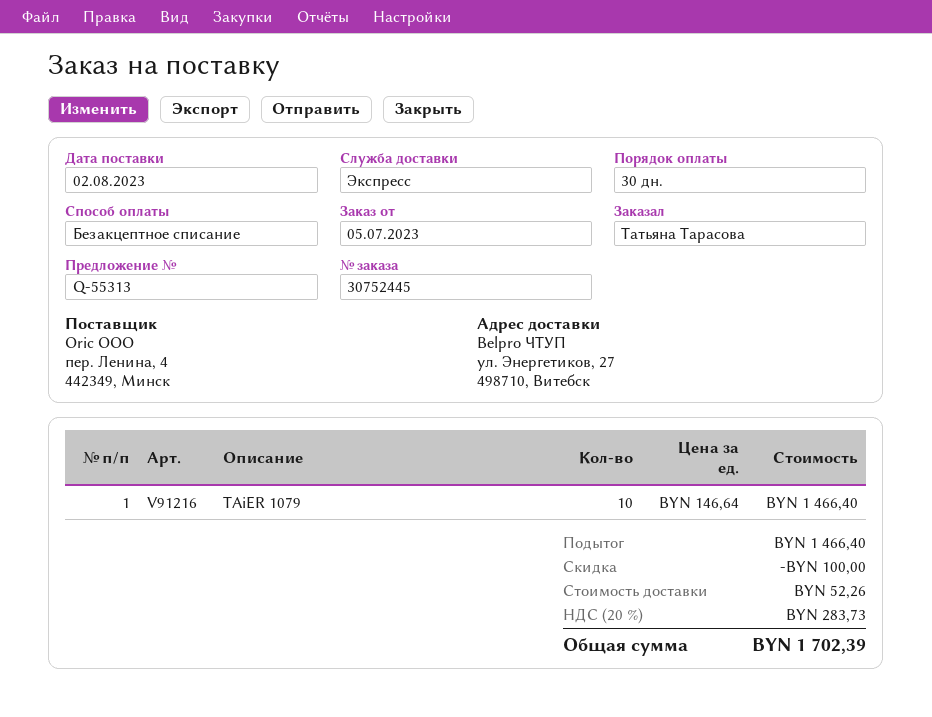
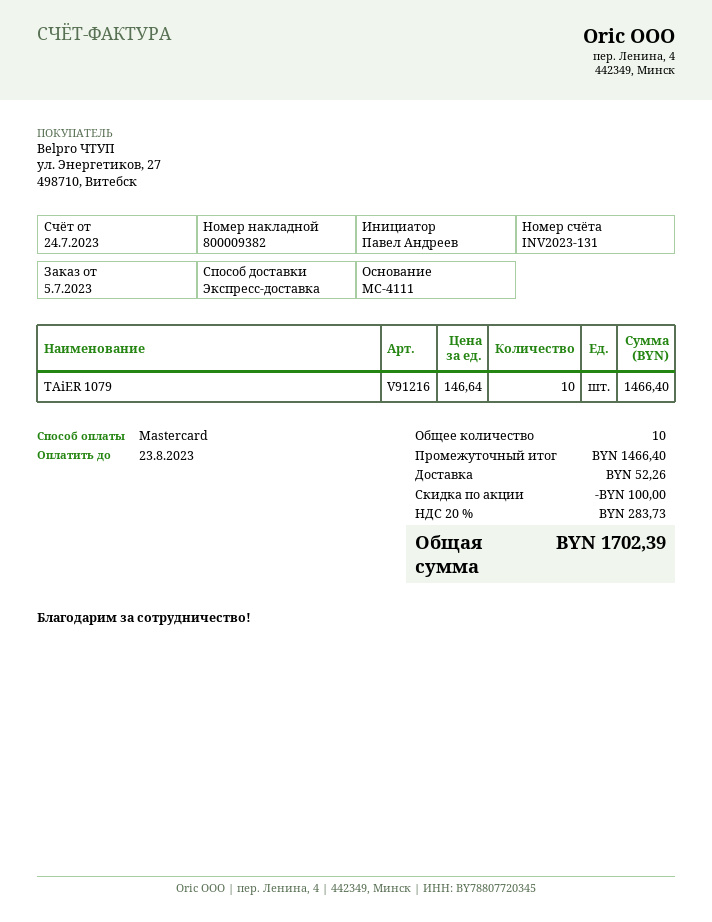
ordered by: Татьяна Тарасова -> Павел Андреев
payment method: direct debit -> Mastercard

